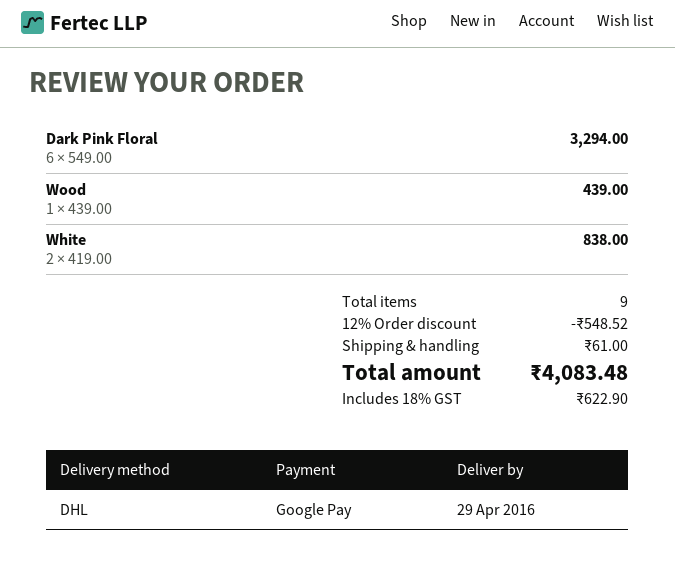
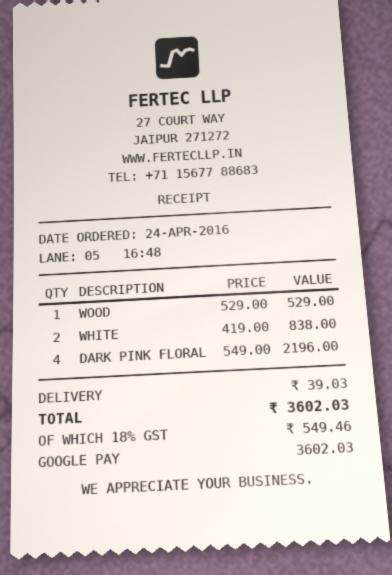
Dark Pink Floral: 6 x 549.00 = 3294.00 -> 4 x 549.00 = 2196.00
Wood: 1 x 439.00 = 439.00 -> 1 x 529.00 = 529.00
discount: 12% = 548.52 -> none
shipping: 61.00 -> 39.03
tax: 18% = 622.90 -> 18% = 549.46
total: 4083.48 -> 3602.03

